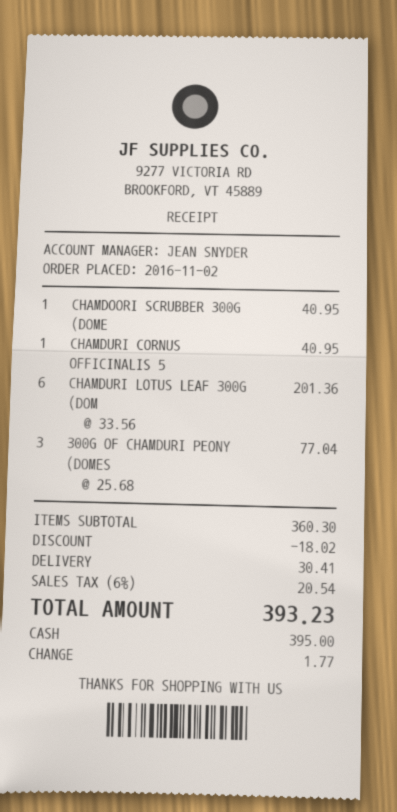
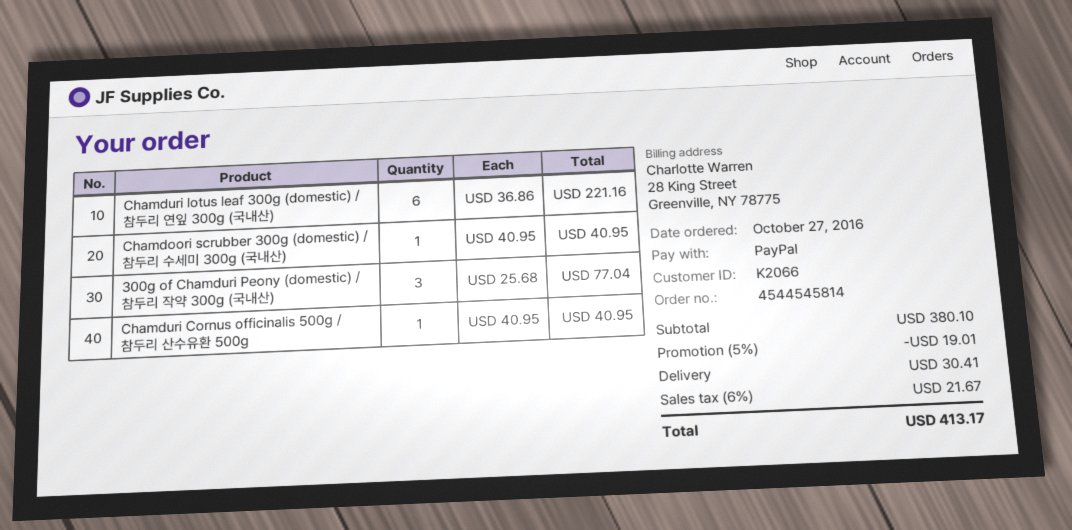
order date: 2016-11-02 -> 2016-10-27
payment method: cash -> PayPal
CHAMDURI LOTUS LEAF 300G (DOM: 6 x 33.56 = 201.36 -> 6 x 36.86 = 221.16
subtotal: 360.30 -> 380.10
discount: 18.02 -> 19.01
tax: 6% = 20.54 -> 6% = 21.67
total: 393.23 -> 413.17

